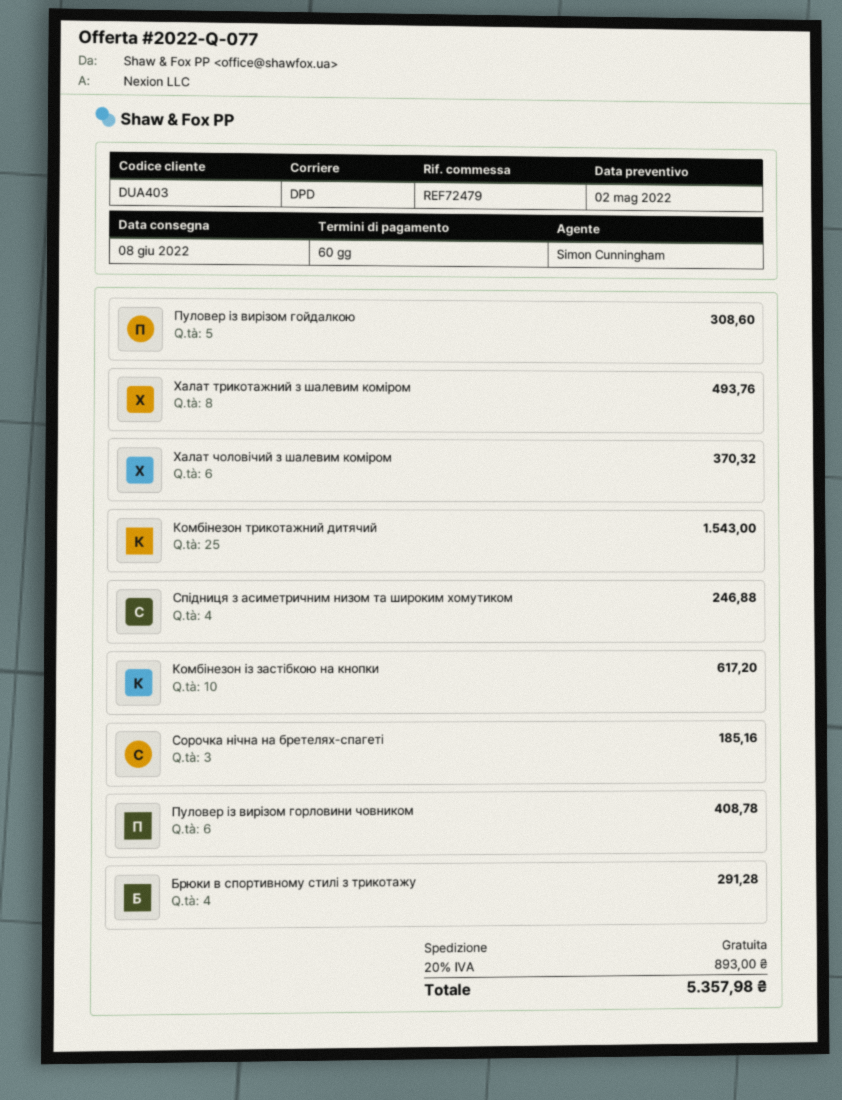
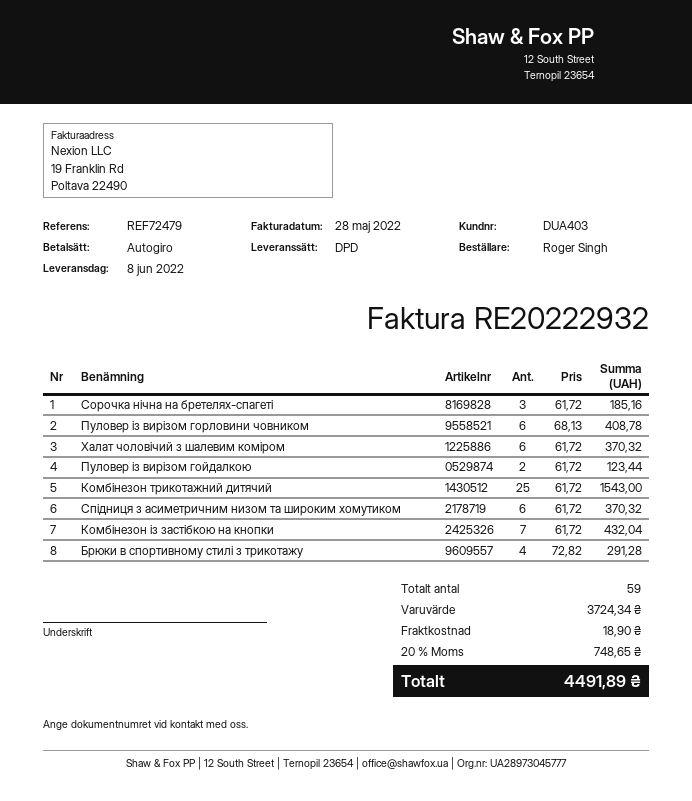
Пуловер із вирізом гойдалкою: 5 for 308.60 -> 2 for 123.44
Халат трикотажний з шалевим коміром: 8 for 493.76 -> none
Спідниця з асиметричним низом та широким хомутиком: 4 for 246.88 -> 6 for 370.32
Комбінезон із застібкою на кнопки: 10 for 617.20 -> 7 for 432.04
shipping: 0.00 -> 18.90
tax: 20% = 893.00 -> 20% = 748.65
total: 5357.98 -> 4491.89

